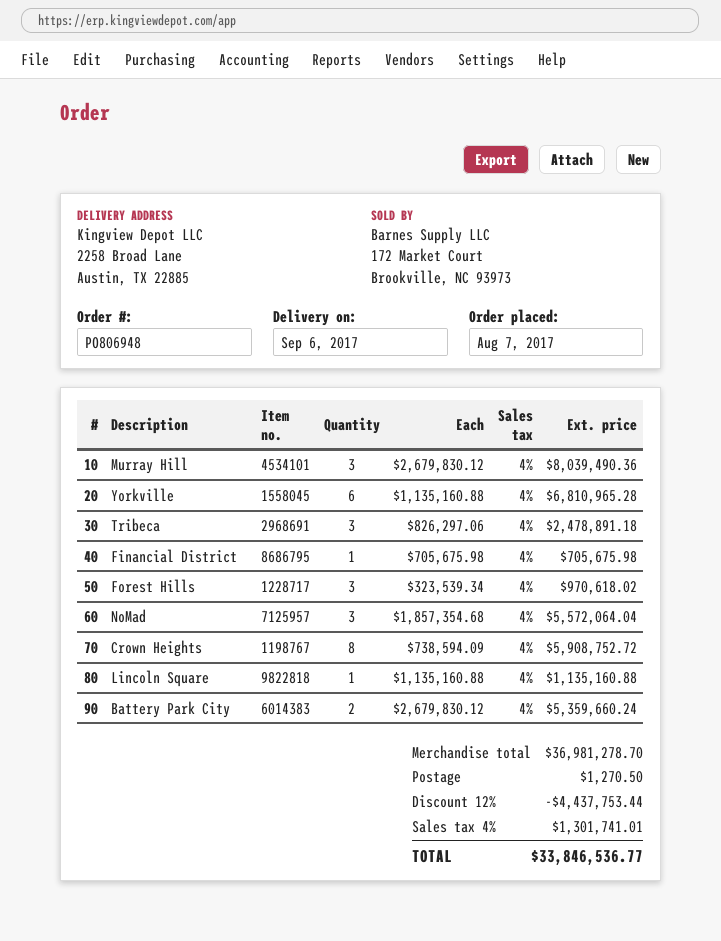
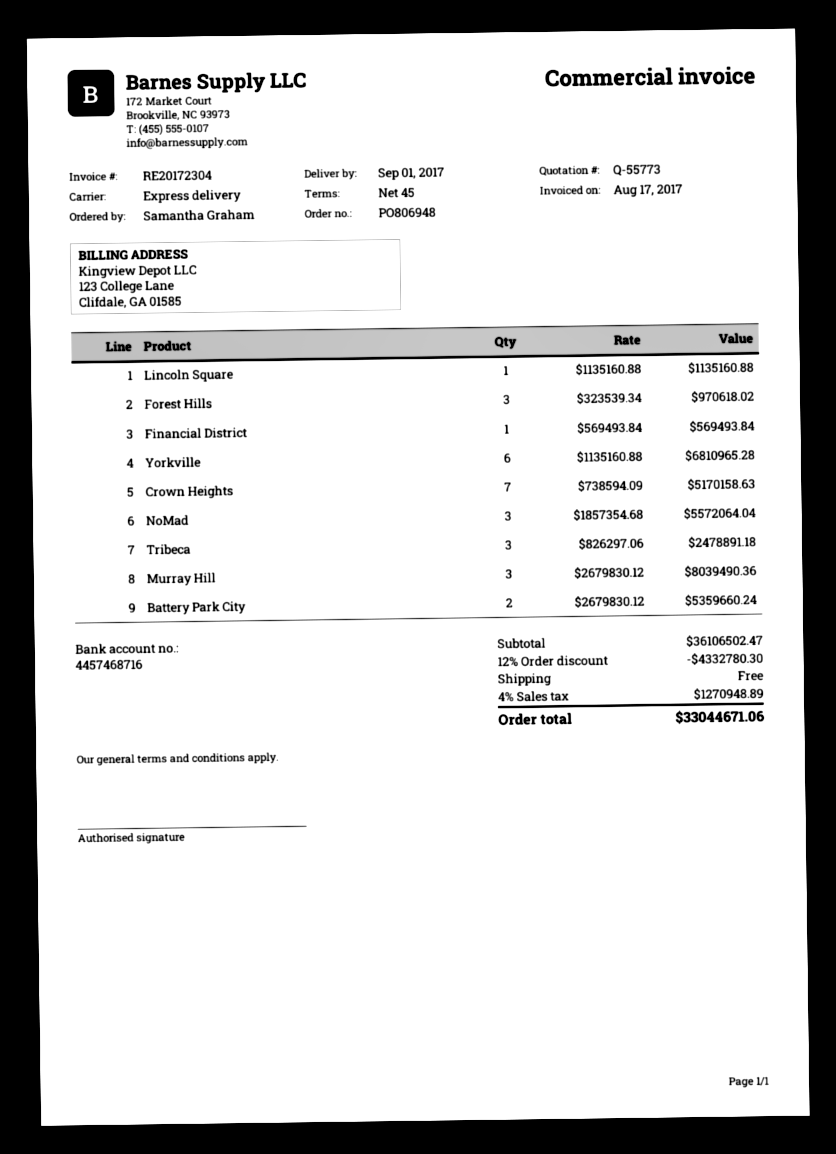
delivery date: 2017-09-06 -> 2017-09-01
Financial District: 1 x 705675.98 = 705675.98 -> 1 x 569493.84 = 569493.84
Crown Heights: 8 x 738594.09 = 5908752.72 -> 7 x 738594.09 = 5170158.63
subtotal: 36981278.70 -> 36106502.47
discount: 12% = 4437753.44 -> 12% = 4332780.30
shipping: 1270.50 -> 0.00
tax: 4% = 1301741.01 -> 4% = 1270948.89
total: 33846536.77 -> 33044671.06

